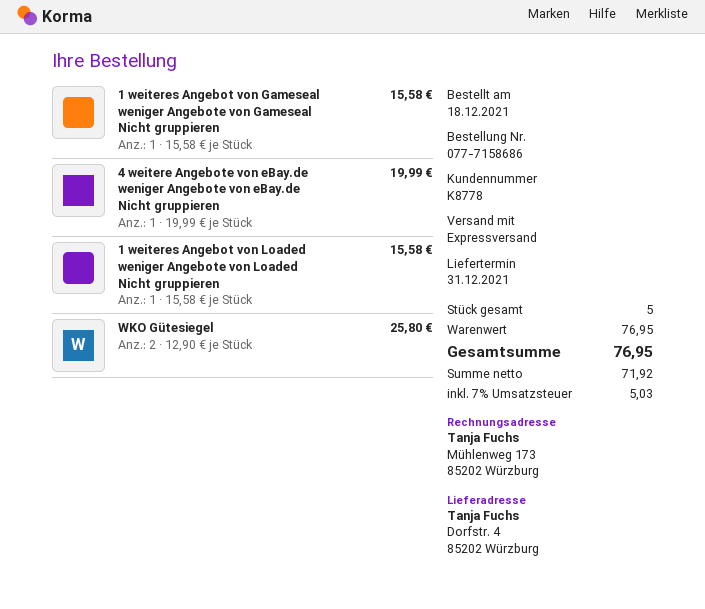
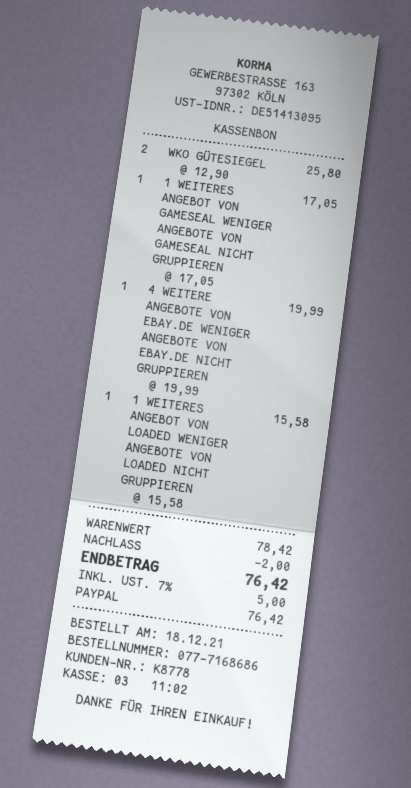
order number: 077-7158686 -> 077-7168686
1 weiteres Angebot von Gameseal weniger Angebote von Gameseal Nicht gruppieren: 1 x 15.58 = 15.58 -> 1 x 17.05 = 17.05
subtotal: 76.95 -> 78.42
discount: none -> 2.00
tax: 7% = 5.03 -> 7% = 5.00
total: 76.95 -> 76.42

